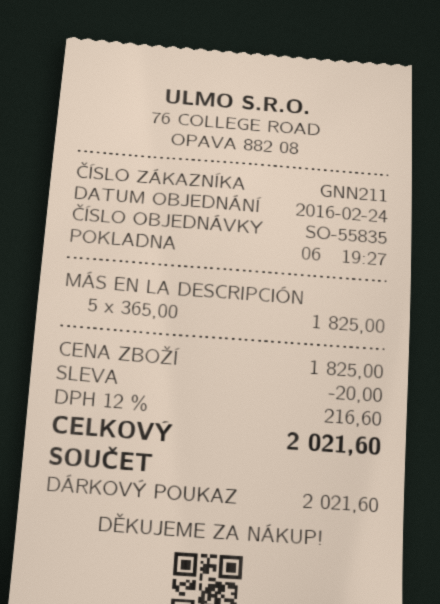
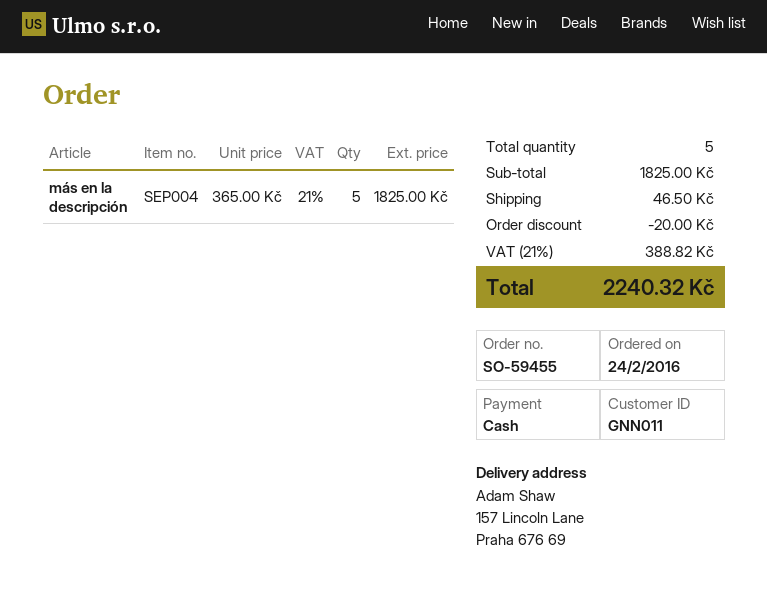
order number: SO-55835 -> SO-59455
customer number: GNN211 -> GNN011
payment method: gift card -> cash
shipping: none -> 46.50
tax: 12% = 216.60 -> 21% = 388.82
total: 2021.60 -> 2240.32

